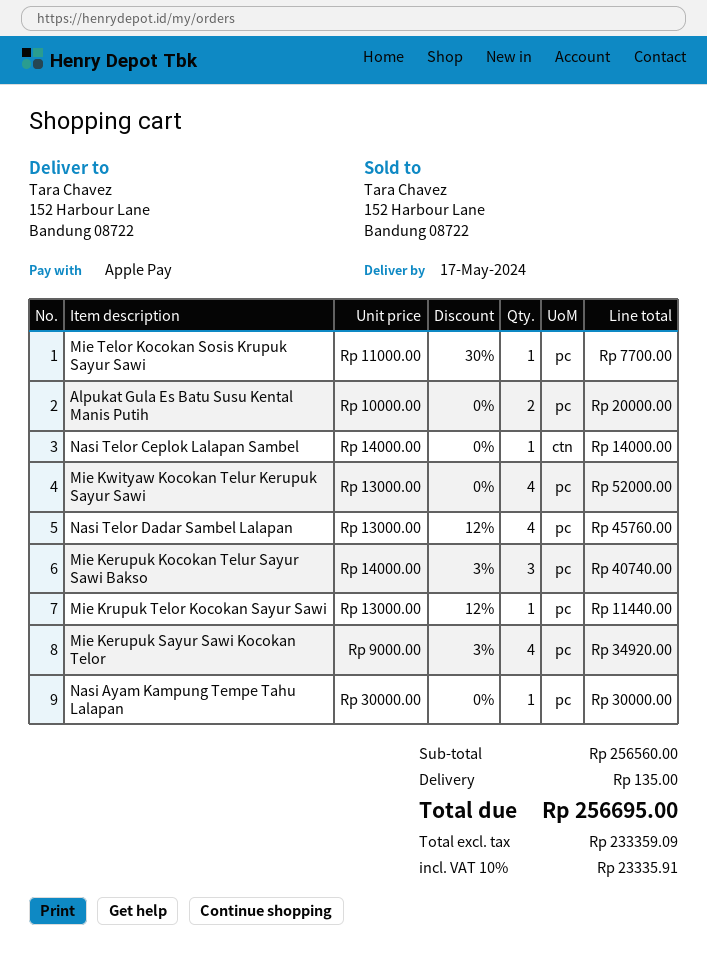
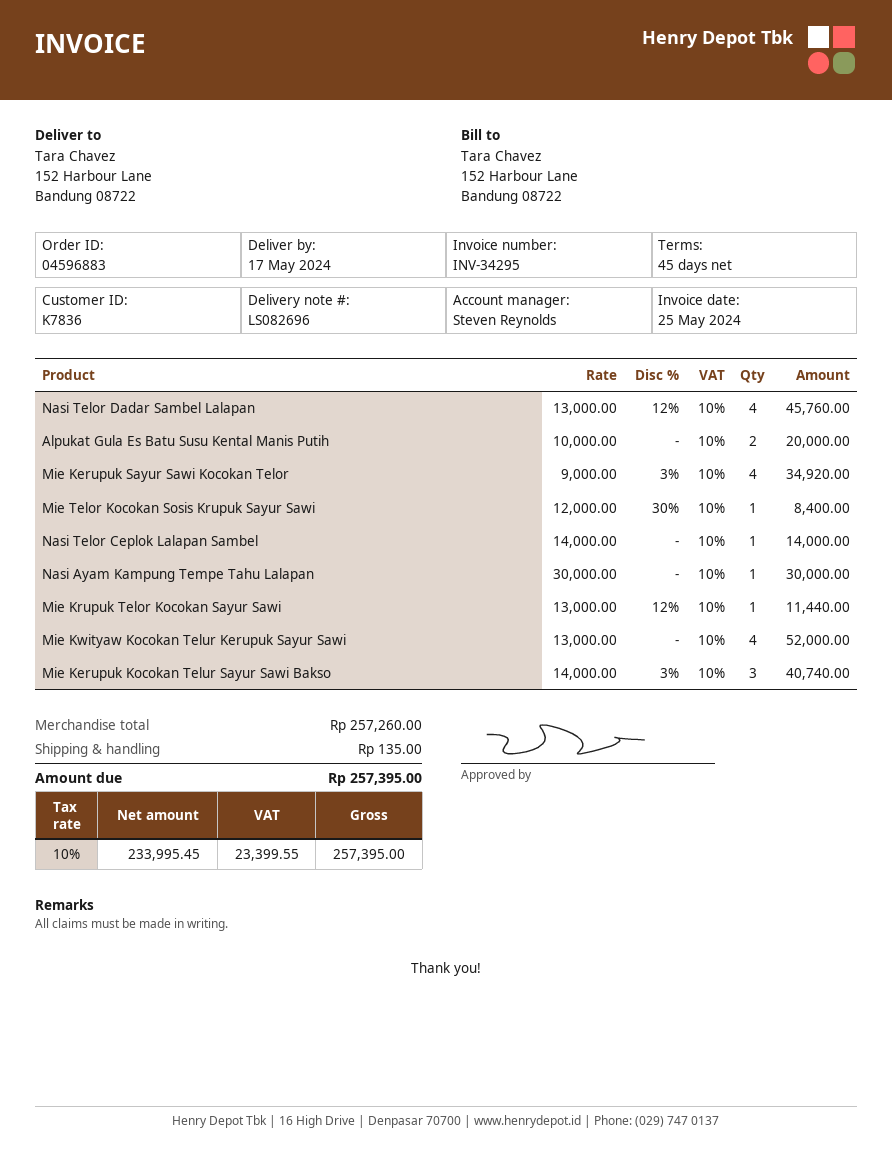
Mie Telor Kocokan Sosis Krupuk Sayur Sawi: 1 x 11000.00 - 30% = 7700.00 -> 1 x 12000.00 - 30% = 8400.00
subtotal: 256560.00 -> 257260.00
net: 233359.09 -> 233995.45
tax: 10% = 23335.91 -> 10% = 23399.55
total: 256695.00 -> 257395.00

